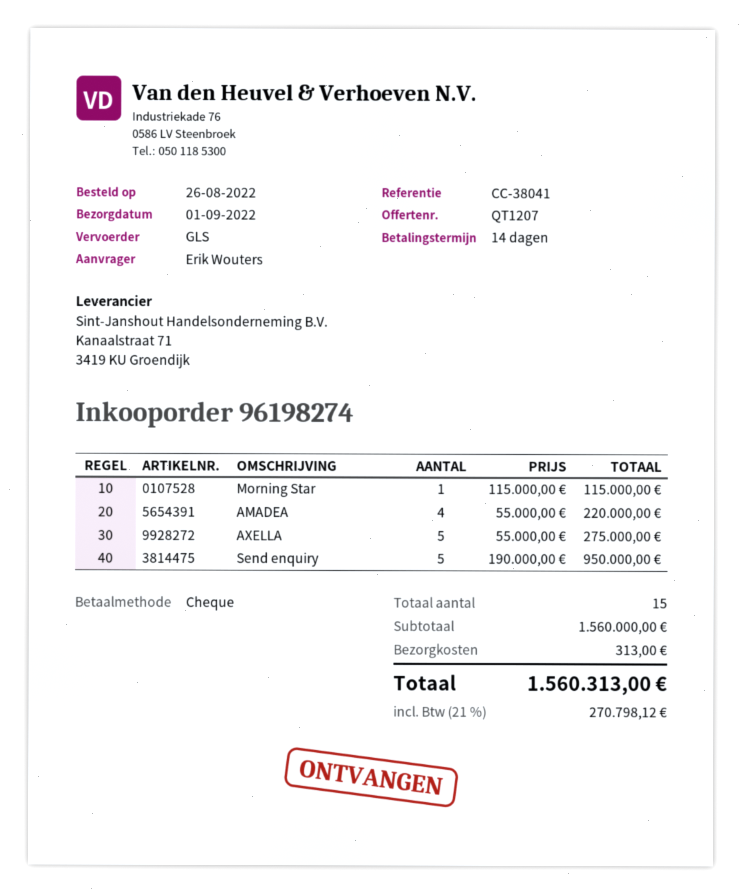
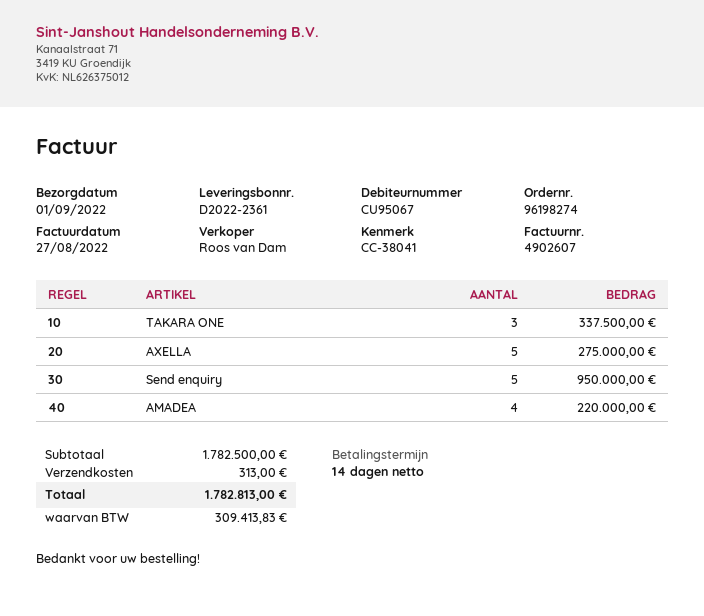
Morning Star: 1 for 115000.00 -> none
TAKARA ONE: none -> 3 for 337500.00
subtotal: 1560000.00 -> 1782500.00
tax: 270798.12 -> 309413.83
total: 1560313.00 -> 1782813.00

